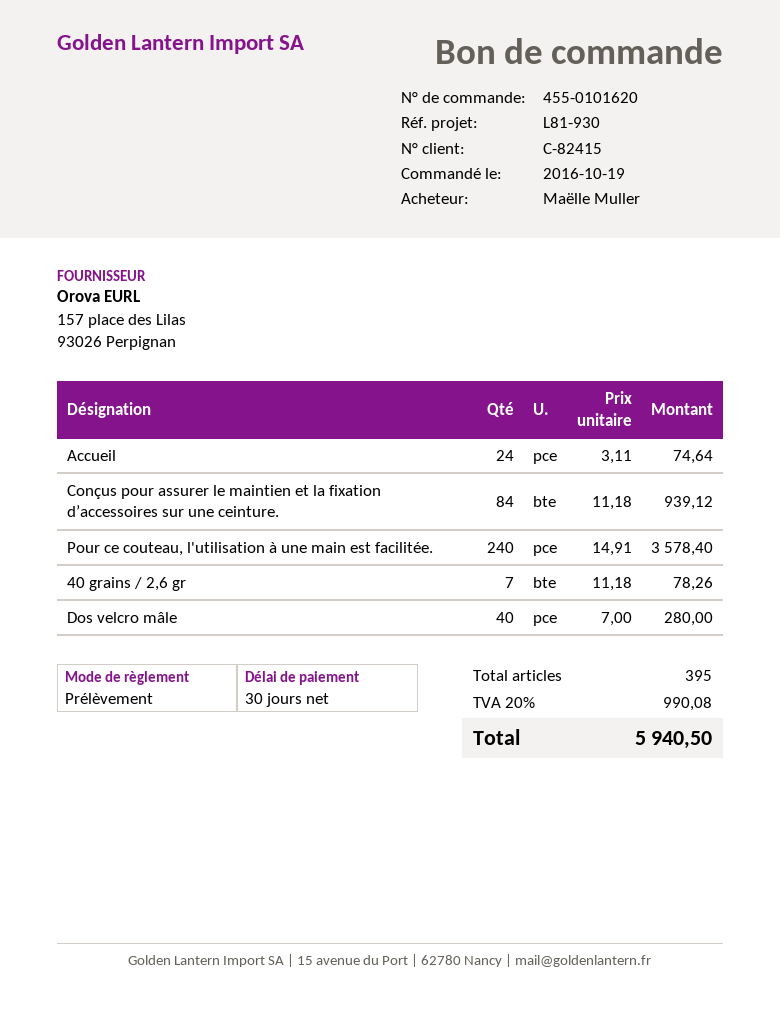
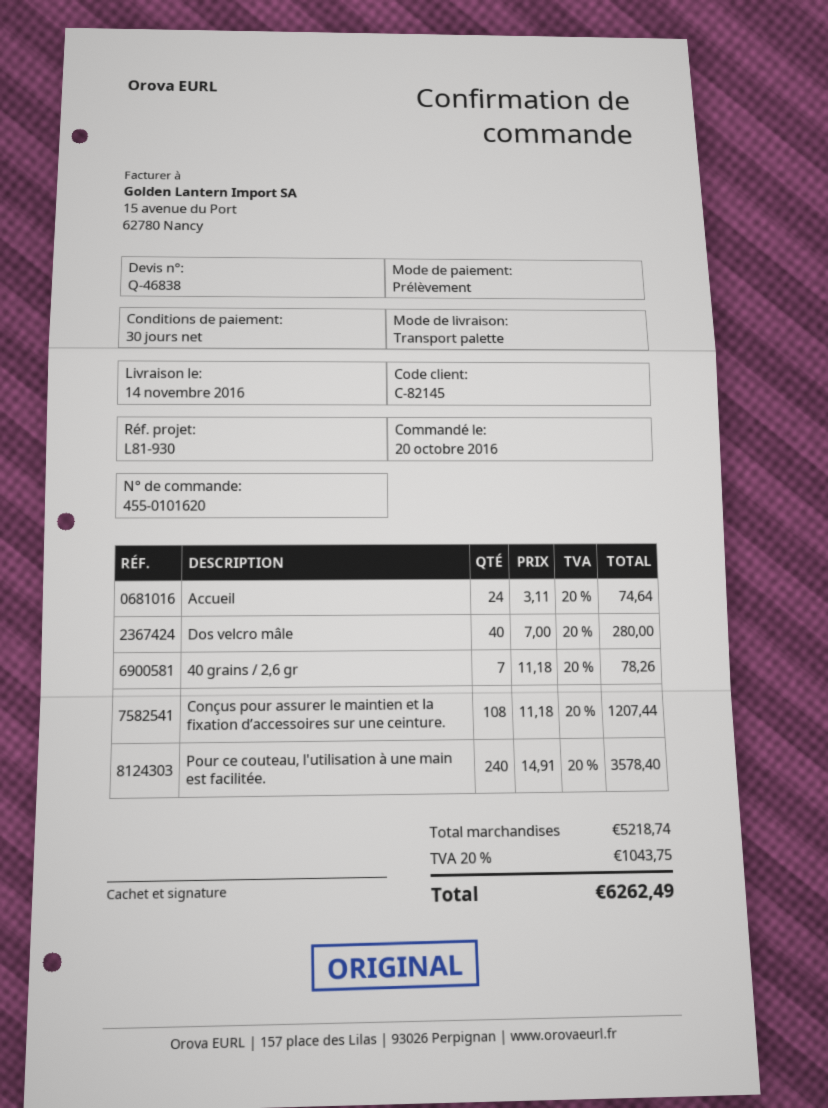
order date: 2016-10-19 -> 2016-10-20
customer number: C-82415 -> C-82145
Conçus pour assurer le maintien et la fixation d’accessoires sur une ceinture.: 84 x 11.18 = 939.12 -> 108 x 11.18 = 1207.44
tax: 20% = 990.08 -> 20% = 1043.75
total: 5940.50 -> 6262.49

